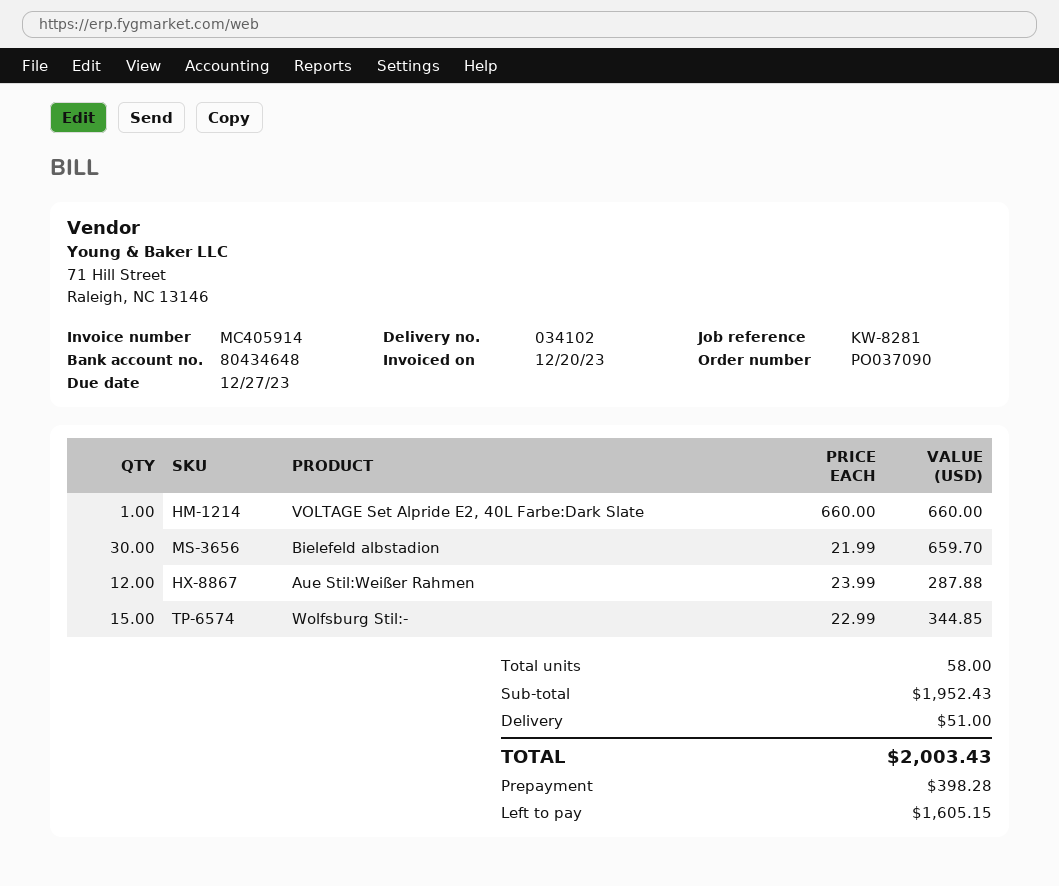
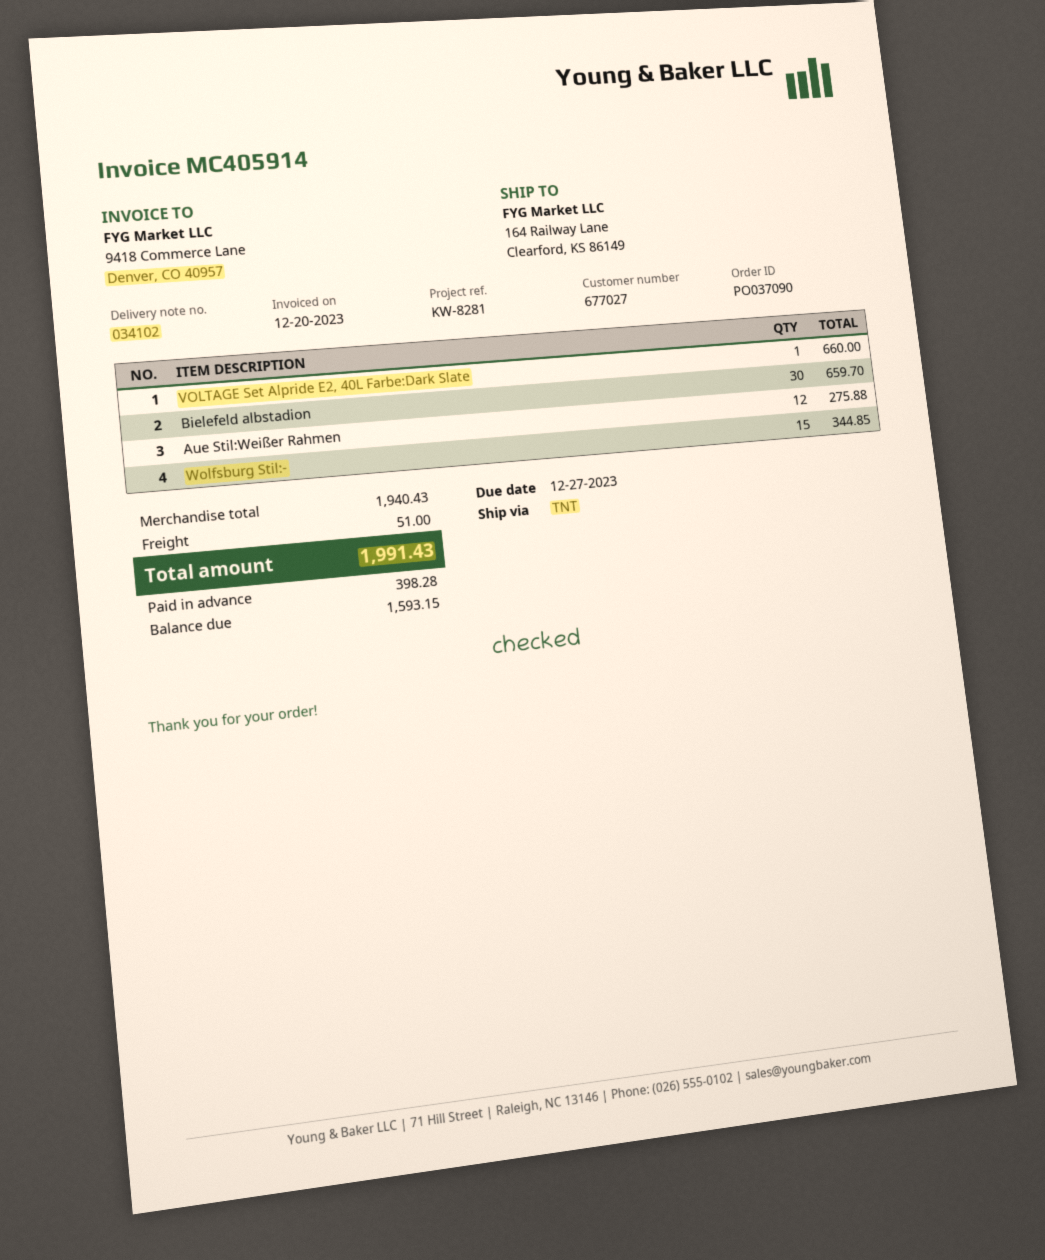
Aue Stil:Weißer Rahmen: 12 for 287.88 -> 12 for 275.88
subtotal: 1952.43 -> 1940.43
total: 2003.43 -> 1991.43
balance: 1605.15 -> 1593.15

